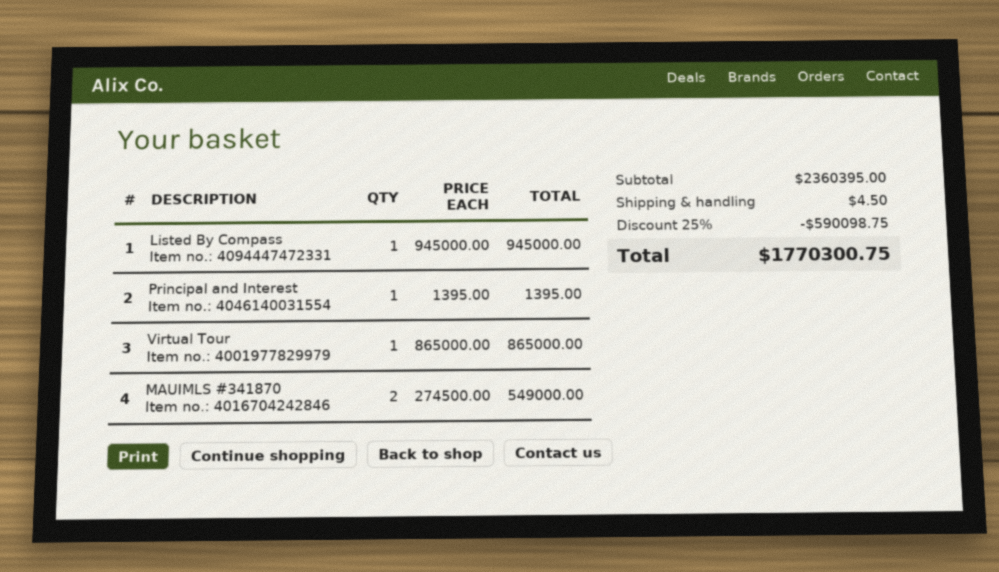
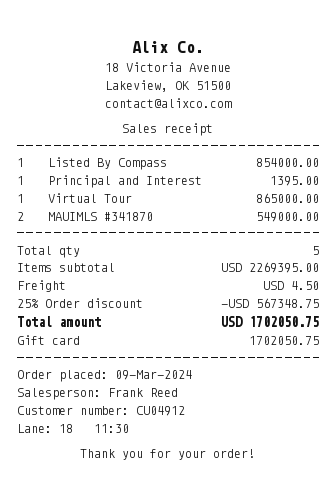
Listed By Compass: 1 for 945000.00 -> 1 for 854000.00
subtotal: 2360395.00 -> 2269395.00
discount: 25% = 590098.75 -> 25% = 567348.75
total: 1770300.75 -> 1702050.75

